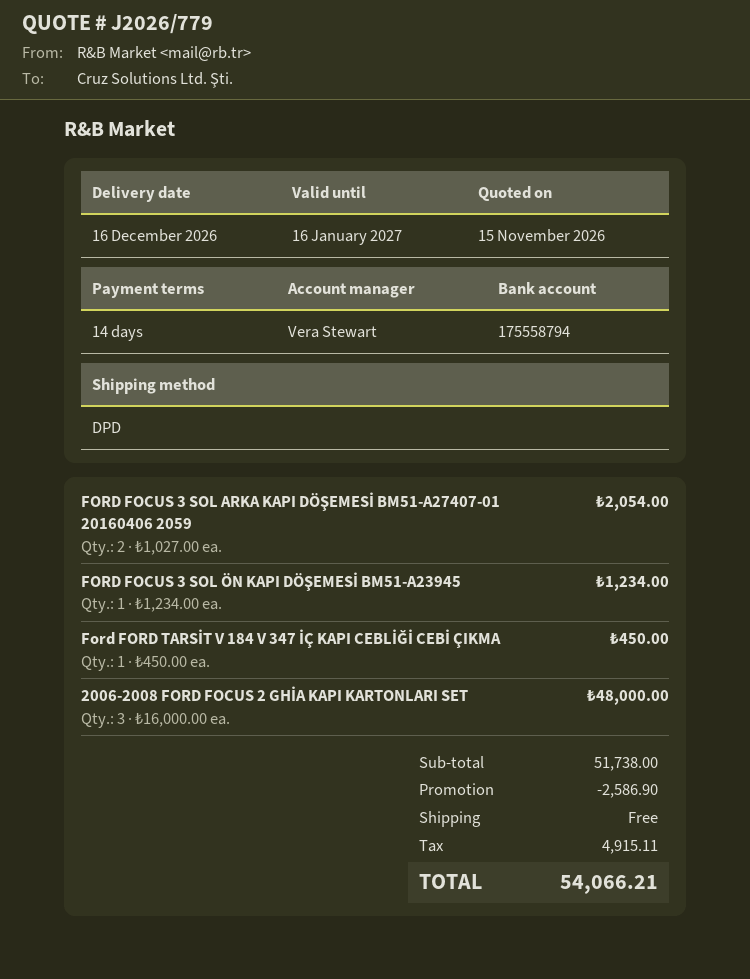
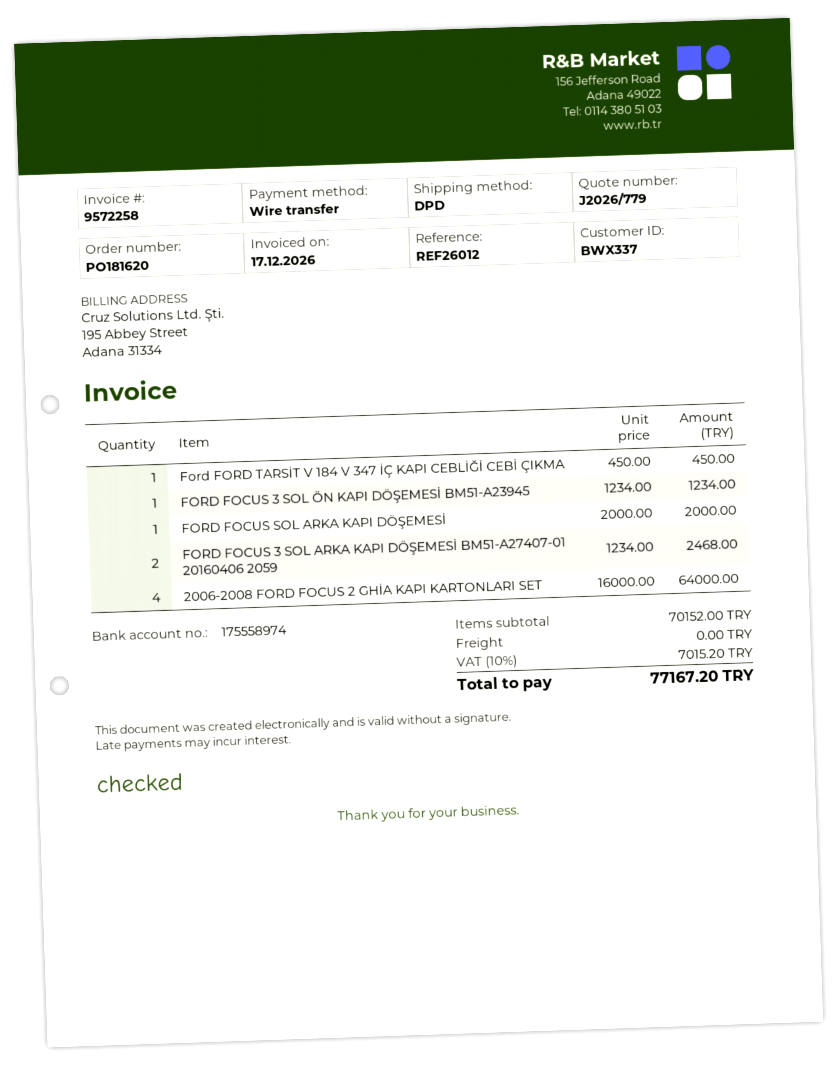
bank account: 175558794 -> 175558974
FORD FOCUS 3 SOL ARKA KAPI DÖŞEMESİ BM51-A27407-01 20160406 2059: 2 x 1027.00 = 2054.00 -> 2 x 1234.00 = 2468.00
2006-2008 FORD FOCUS 2 GHİA KAPI KARTONLARI SET: 3 x 16000.00 = 48000.00 -> 4 x 16000.00 = 64000.00
FORD FOCUS SOL ARKA KAPI DÖŞEMESİ: none -> 1 x 2000.00 = 2000.00
subtotal: 51738.00 -> 70152.00
discount: 2586.90 -> none
tax: 4915.11 -> 7015.20
total: 54066.21 -> 77167.20

